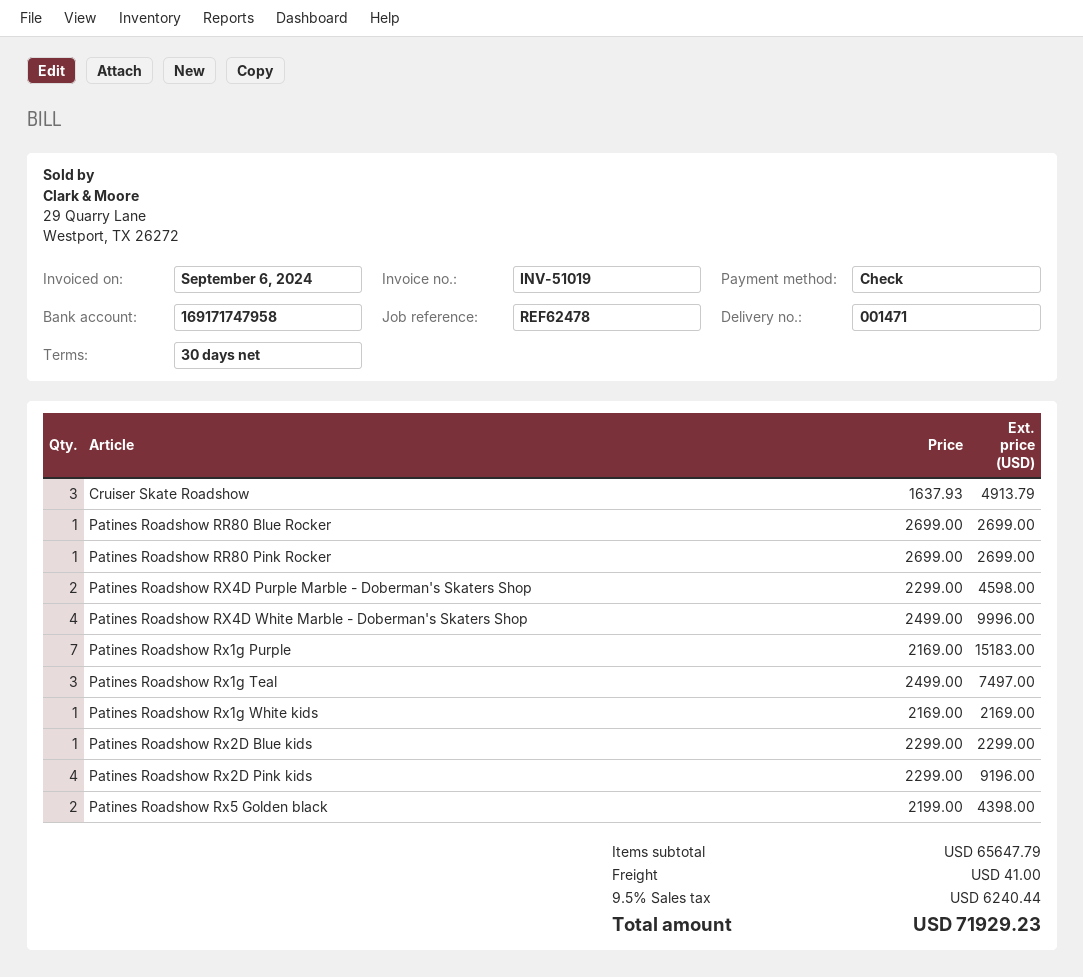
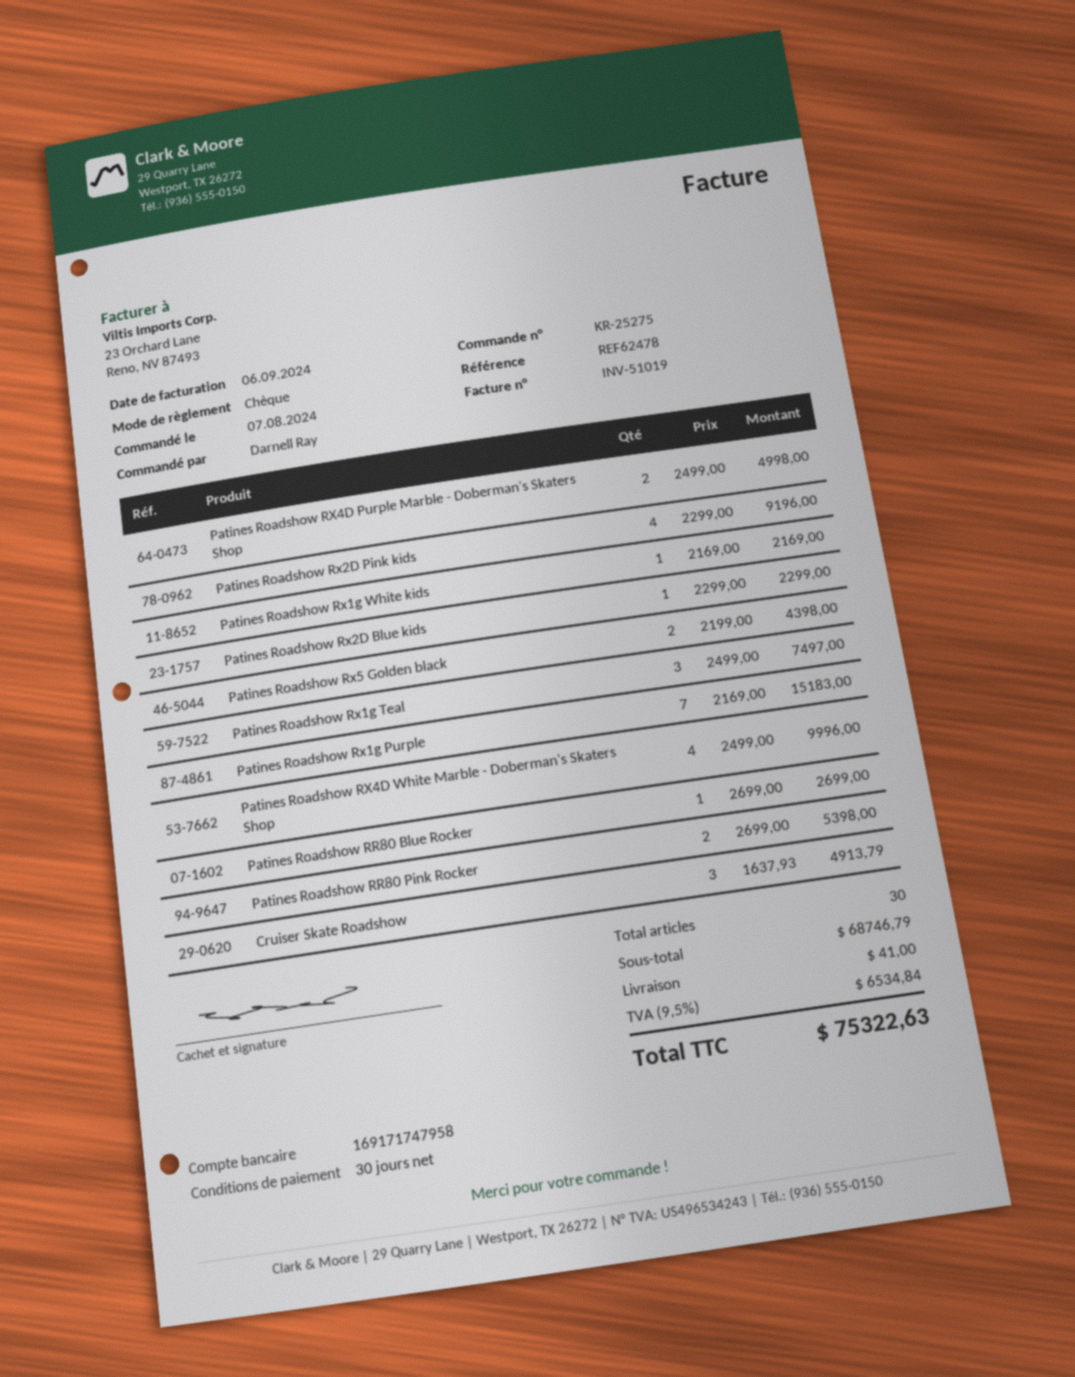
Patines Roadshow RR80 Pink Rocker: 1 x 2699.00 = 2699.00 -> 2 x 2699.00 = 5398.00
Patines Roadshow RX4D Purple Marble - Doberman's Skaters Shop: 2 x 2299.00 = 4598.00 -> 2 x 2499.00 = 4998.00
subtotal: 65647.79 -> 68746.79
tax: 9.5% = 6240.44 -> 9.5% = 6534.84
total: 71929.23 -> 75322.63

